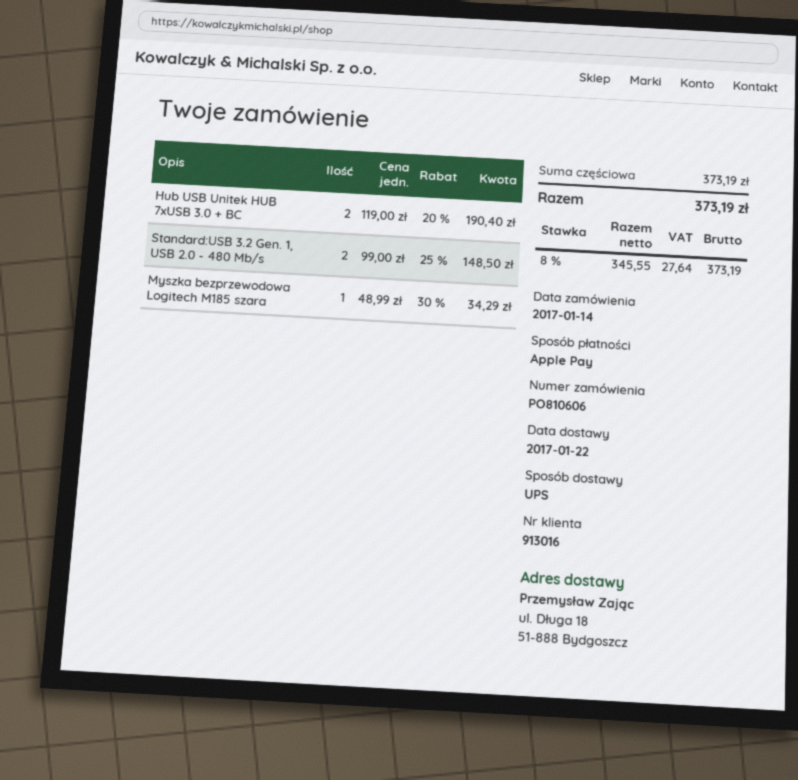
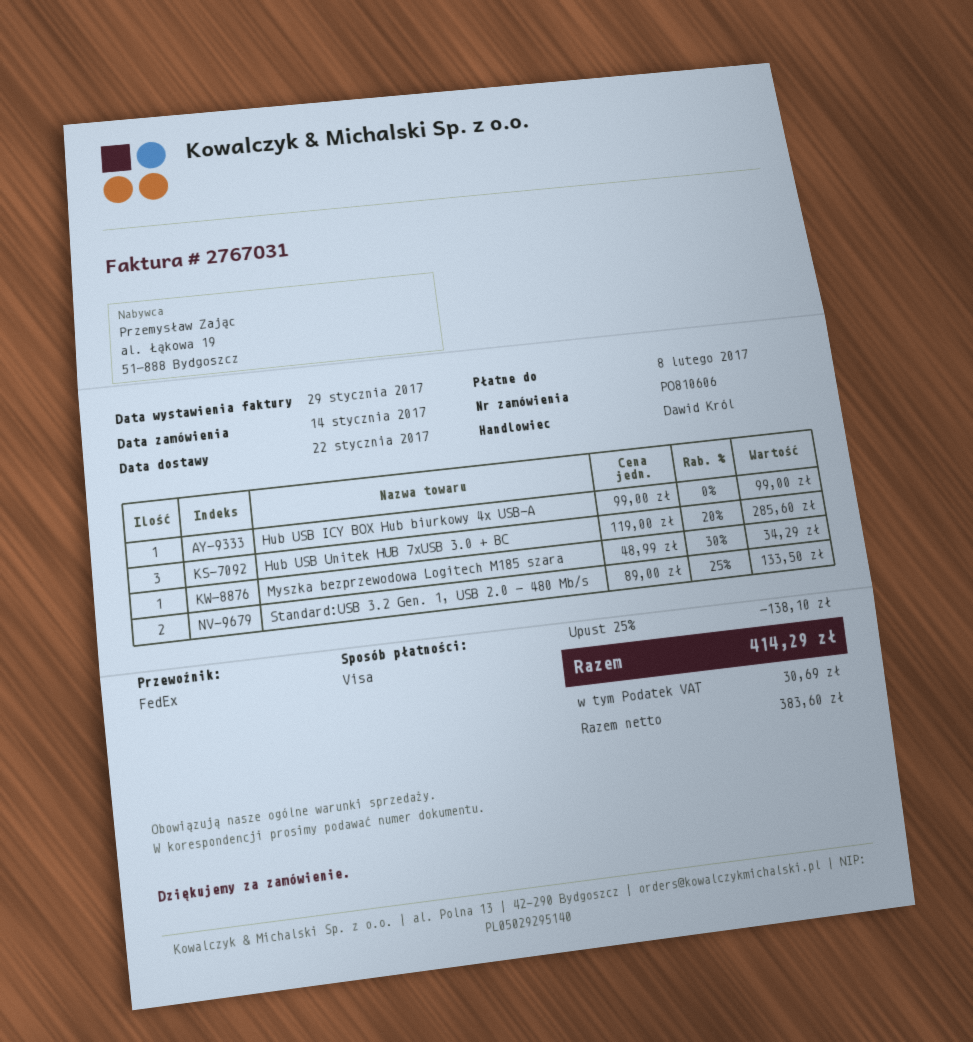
payment method: Apple Pay -> Visa
shipping method: UPS -> FedEx
Hub USB Unitek HUB 7xUSB 3.0 + BC: 2 x 119.00 - 20% = 190.40 -> 3 x 119.00 - 20% = 285.60
Standard:USB 3.2 Gen. 1, USB 2.0 - 480 Mb/s: 2 x 99.00 - 25% = 148.50 -> 2 x 89.00 - 25% = 133.50
Hub USB ICY BOX Hub biurkowy 4x USB-A: none -> 1 x 99.00 = 99.00
discount: none -> 25% = 138.10
net: 345.55 -> 383.60
tax: 27.64 -> 30.69
total: 373.19 -> 414.29

